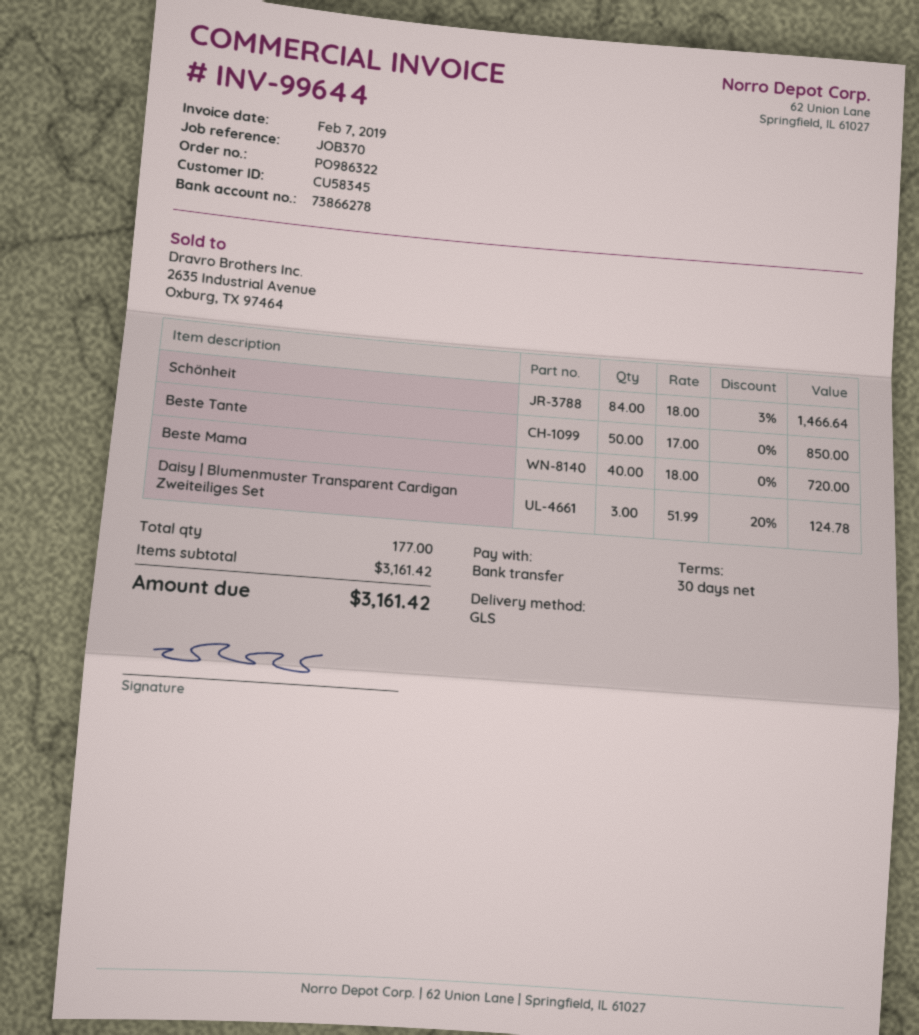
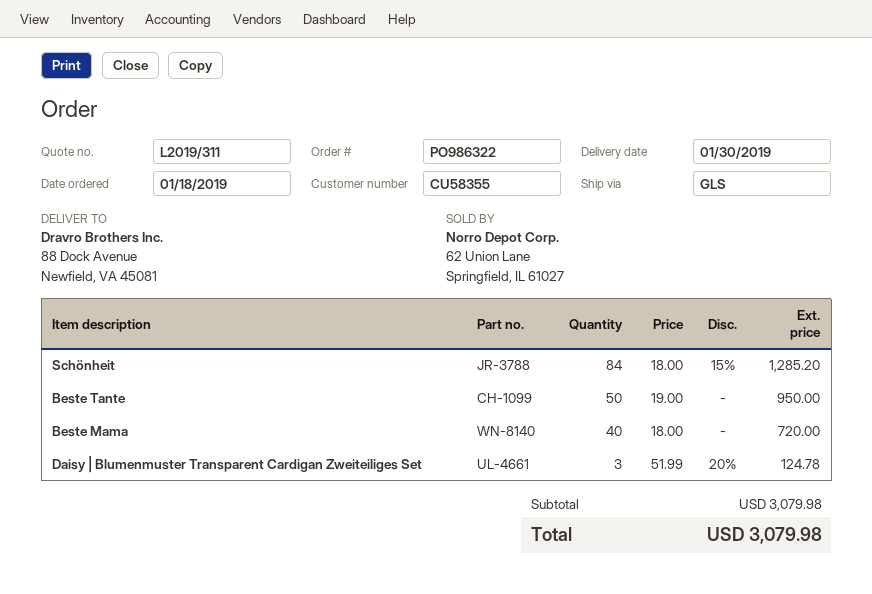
customer number: CU58345 -> CU58355
Schönheit: 84 x 18.00 - 3% = 1466.64 -> 84 x 18.00 - 15% = 1285.20
Beste Tante: 50 x 17.00 = 850.00 -> 50 x 19.00 = 950.00
subtotal: 3161.42 -> 3079.98
total: 3161.42 -> 3079.98

